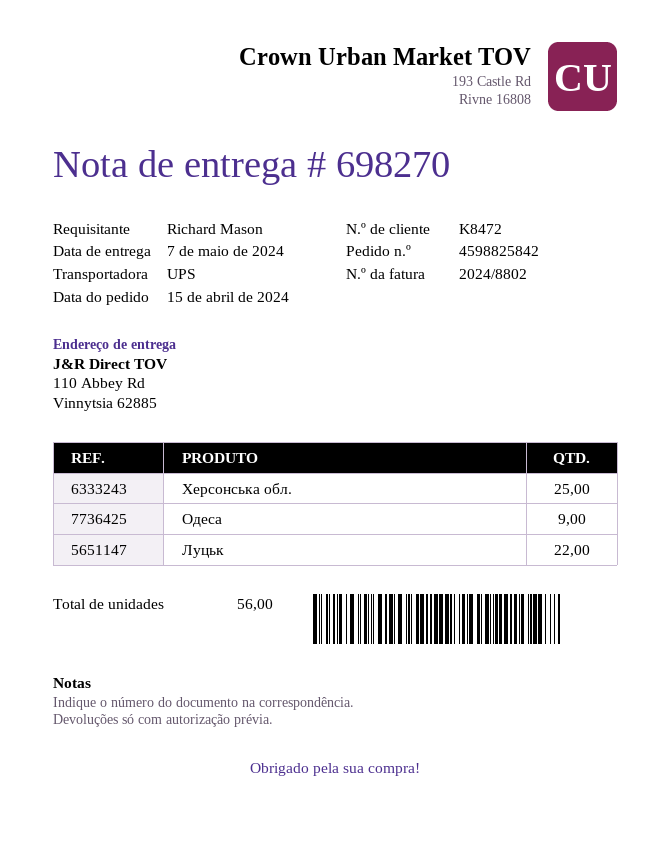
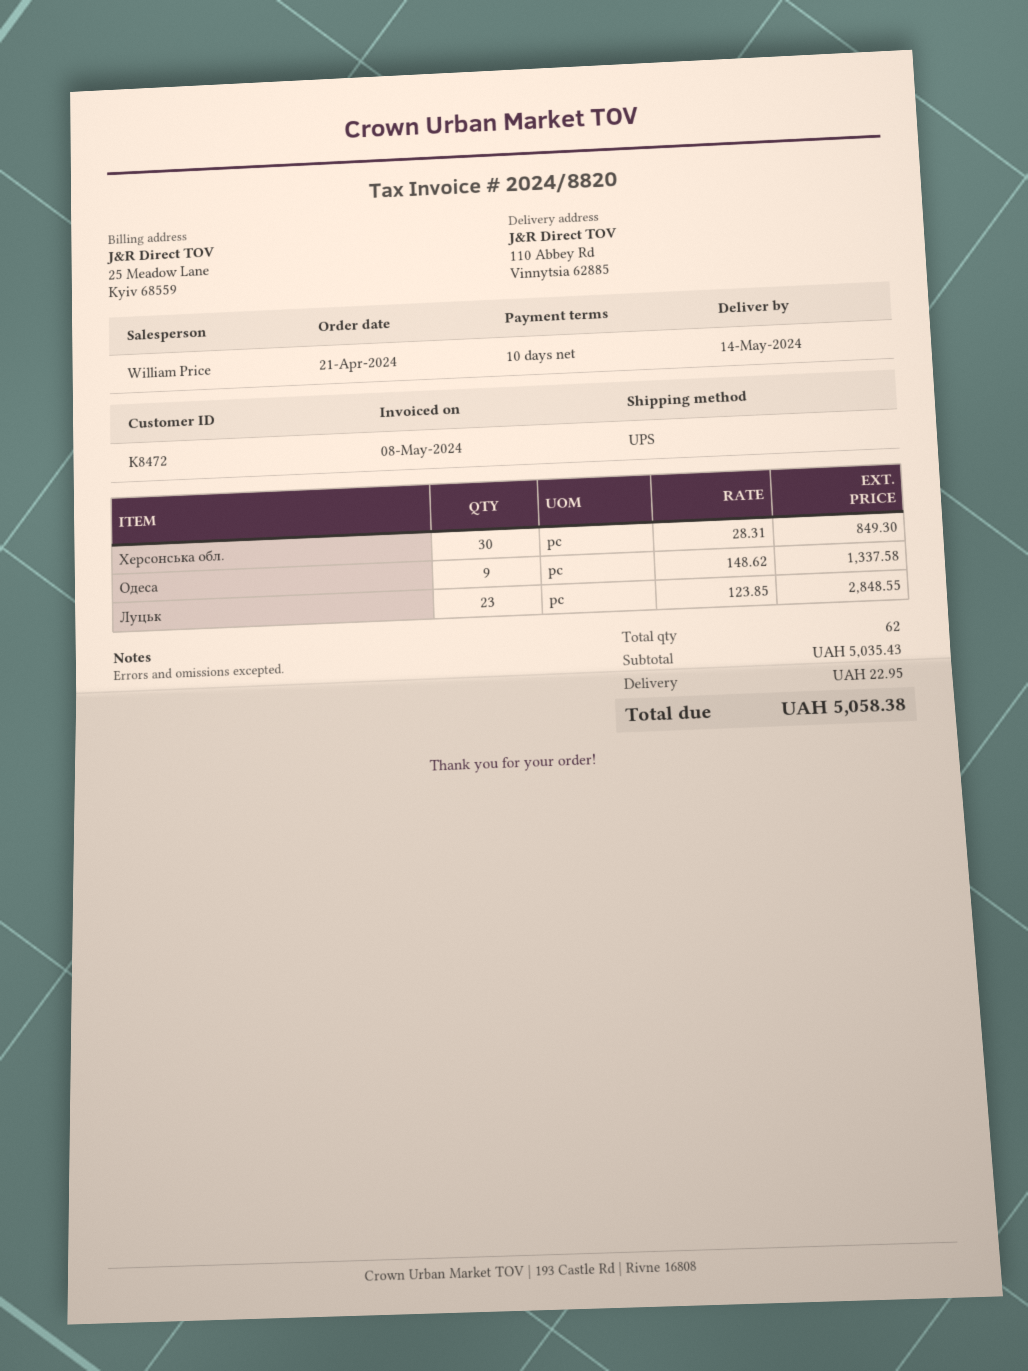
order date: 2024-04-15 -> 2024-04-21
delivery date: 2024-05-07 -> 2024-05-14
invoice number: 2024/8802 -> 2024/8820
Херсонська обл.: 25 -> 30
Луцьк: 22 -> 23
total quantity: 56 -> 62

